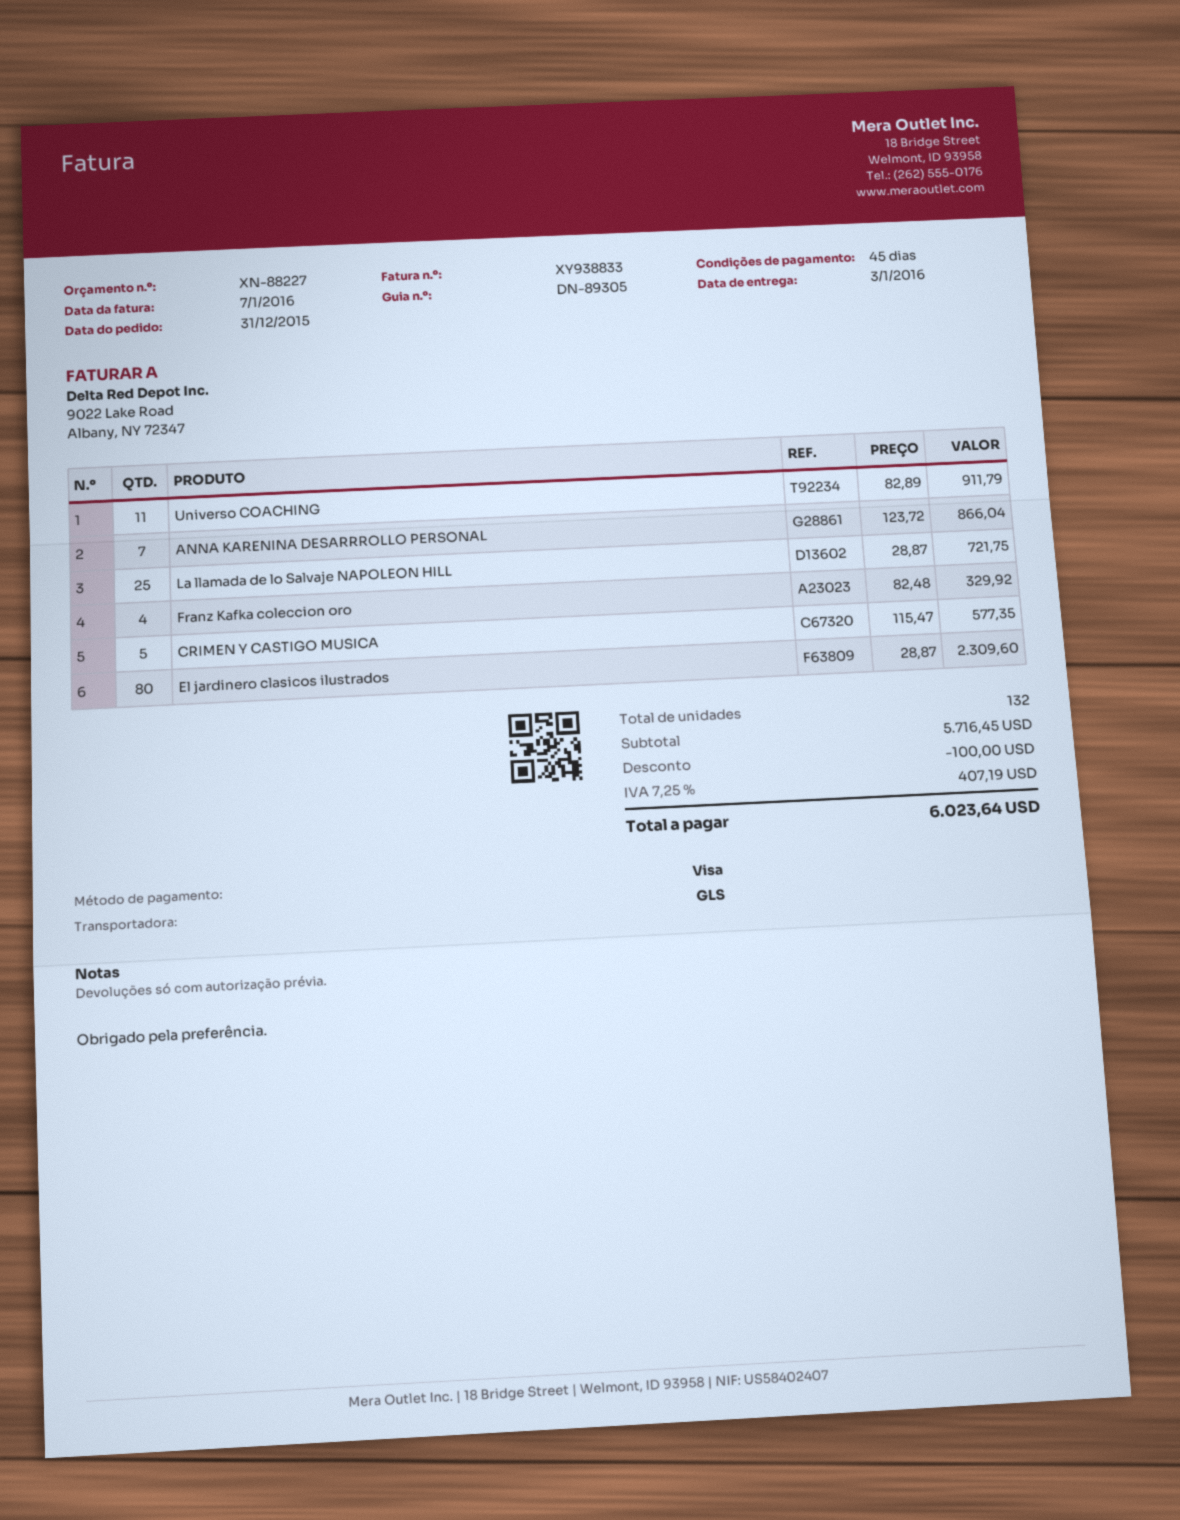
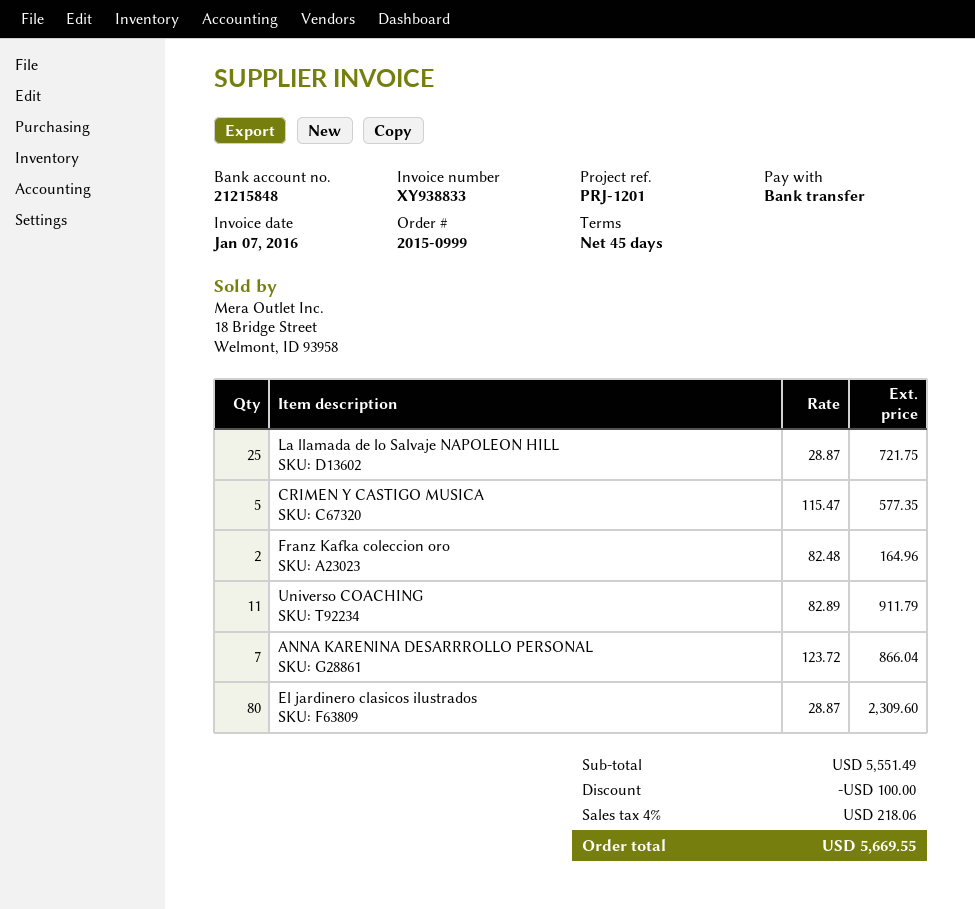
payment method: Visa -> bank transfer
Franz Kafka coleccion oro: 4 x 82.48 = 329.92 -> 2 x 82.48 = 164.96
subtotal: 5716.45 -> 5551.49
tax: 7.25% = 407.19 -> 4% = 218.06
total: 6023.64 -> 5669.55

